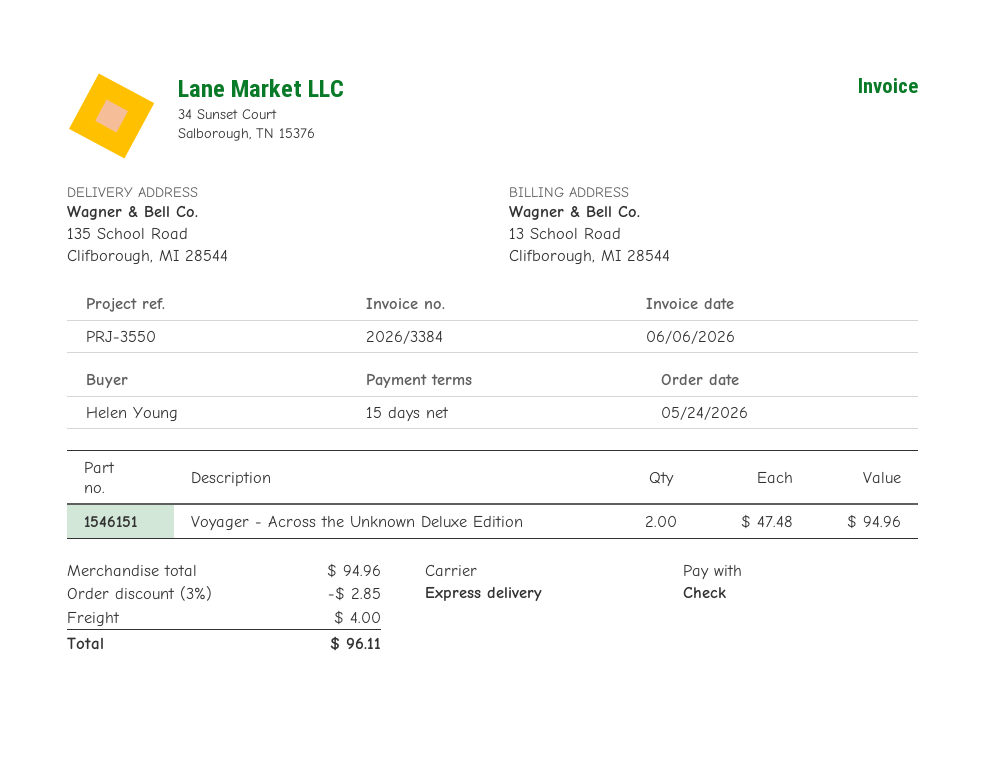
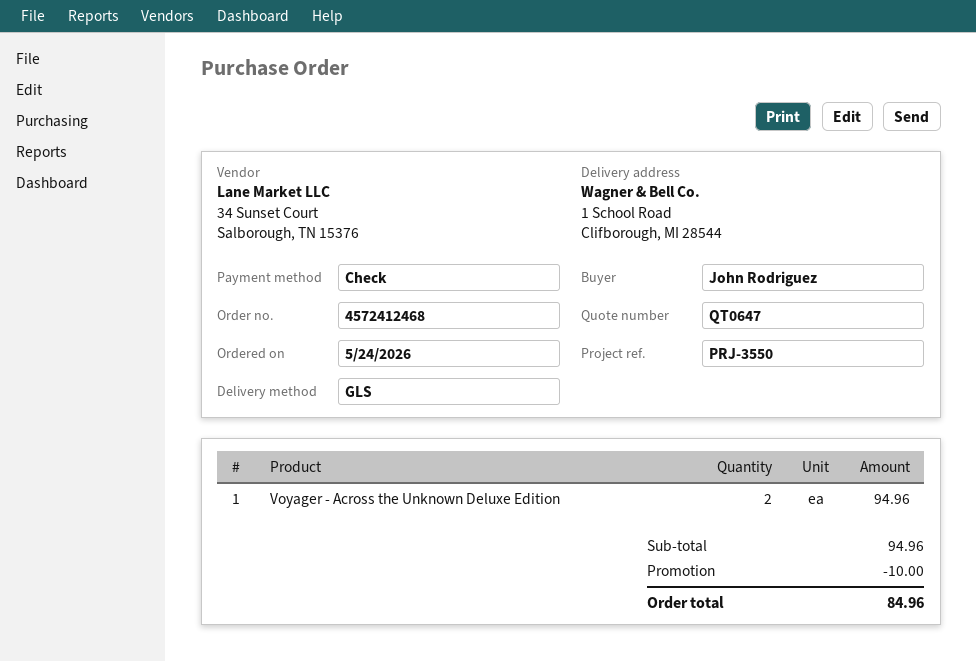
ordered by: Helen Young -> John Rodriguez
shipping method: express -> GLS
ship to: 135 School Road, Clifborough, MI 28544 -> 1 School Road, Clifborough, MI 28544
discount: 2.85 -> 10.00
shipping: 4.00 -> none
total: 96.11 -> 84.96

